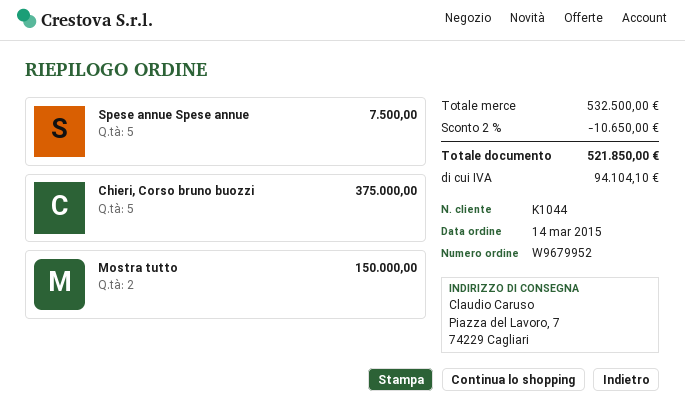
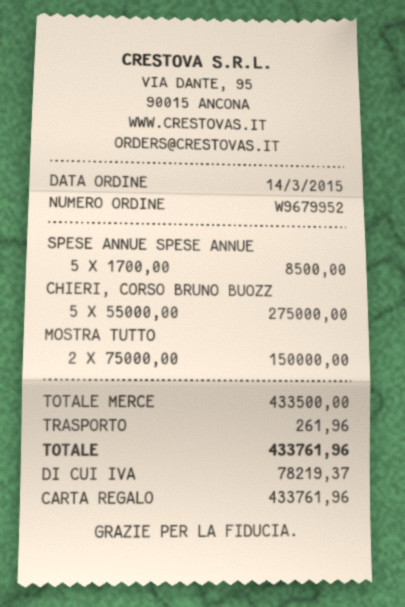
Spese annue Spese annue: 5 for 7500.00 -> 5 for 8500.00
Chieri, Corso bruno buozzi: 5 for 375000.00 -> 5 for 275000.00
subtotal: 532500.00 -> 433500.00
discount: 2% = 10650.00 -> none
shipping: none -> 261.96
tax: 94104.10 -> 78219.37
total: 521850.00 -> 433761.96

